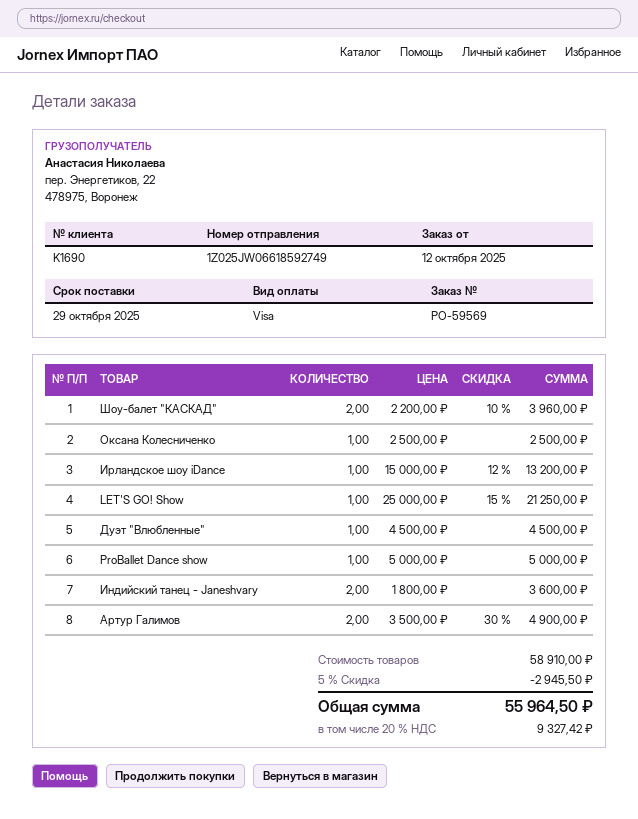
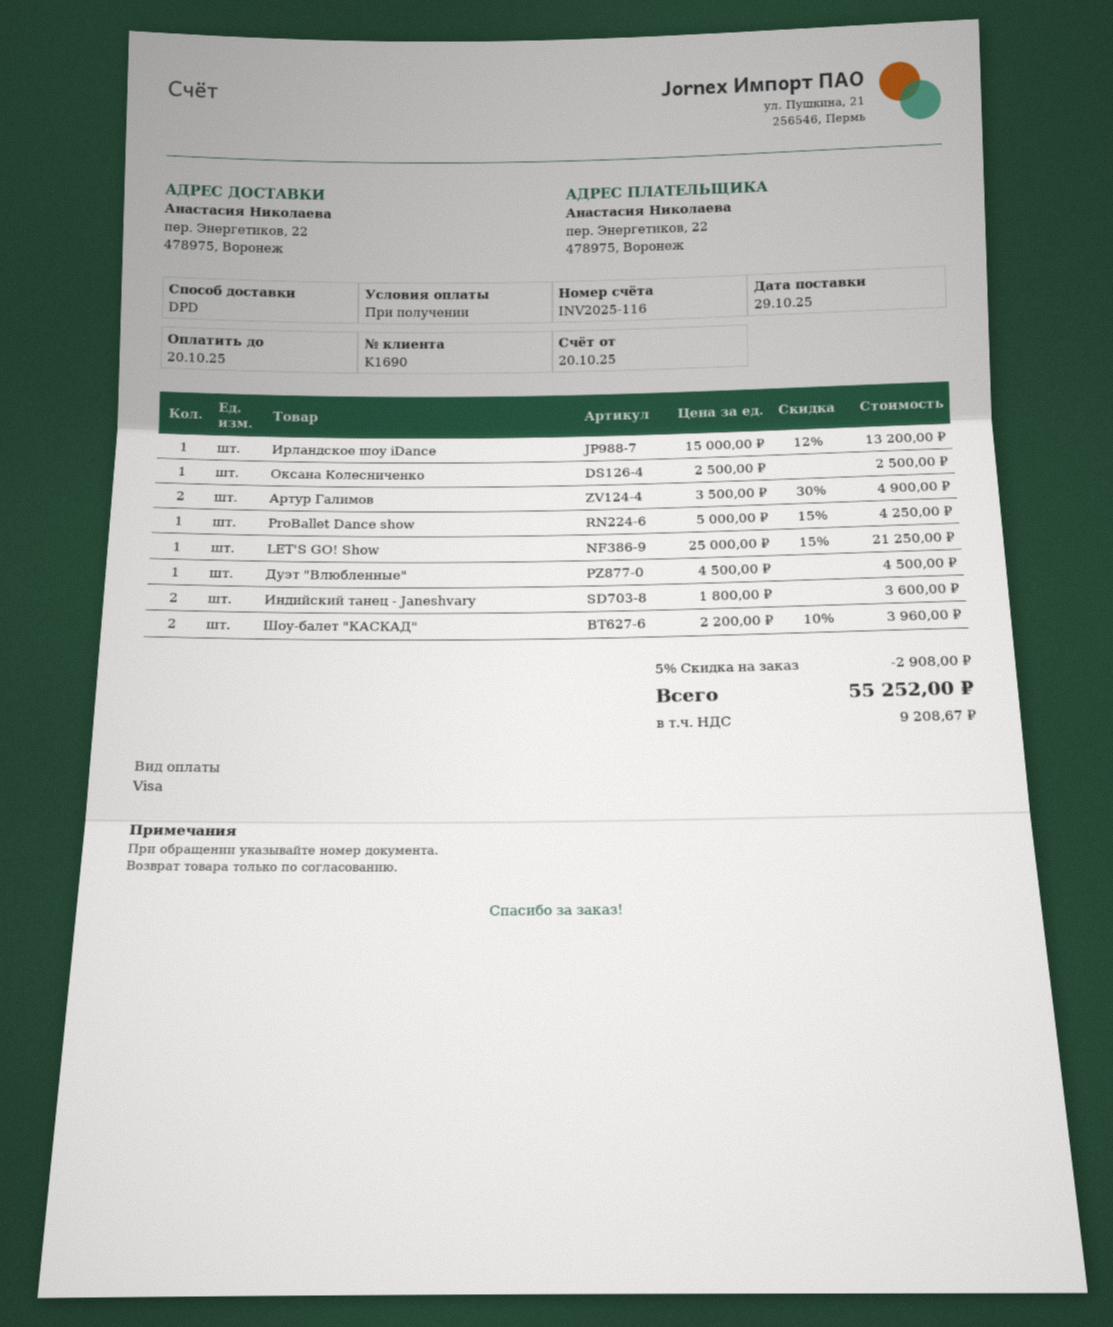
ProBallet Dance show: 1 x 5000.00 = 5000.00 -> 1 x 5000.00 - 15% = 4250.00
discount: 5% = 2945.50 -> 5% = 2908.00
tax: 9327.42 -> 9208.67
total: 55964.50 -> 55252.00

